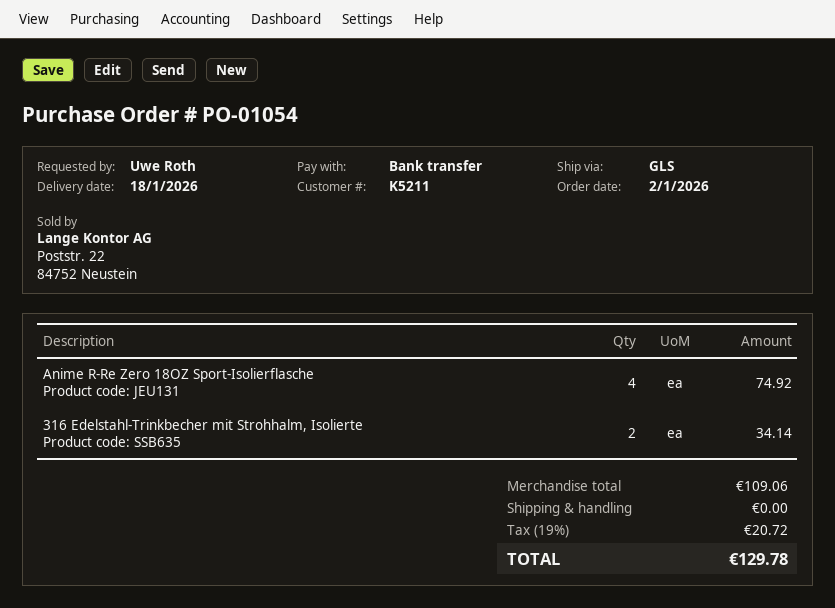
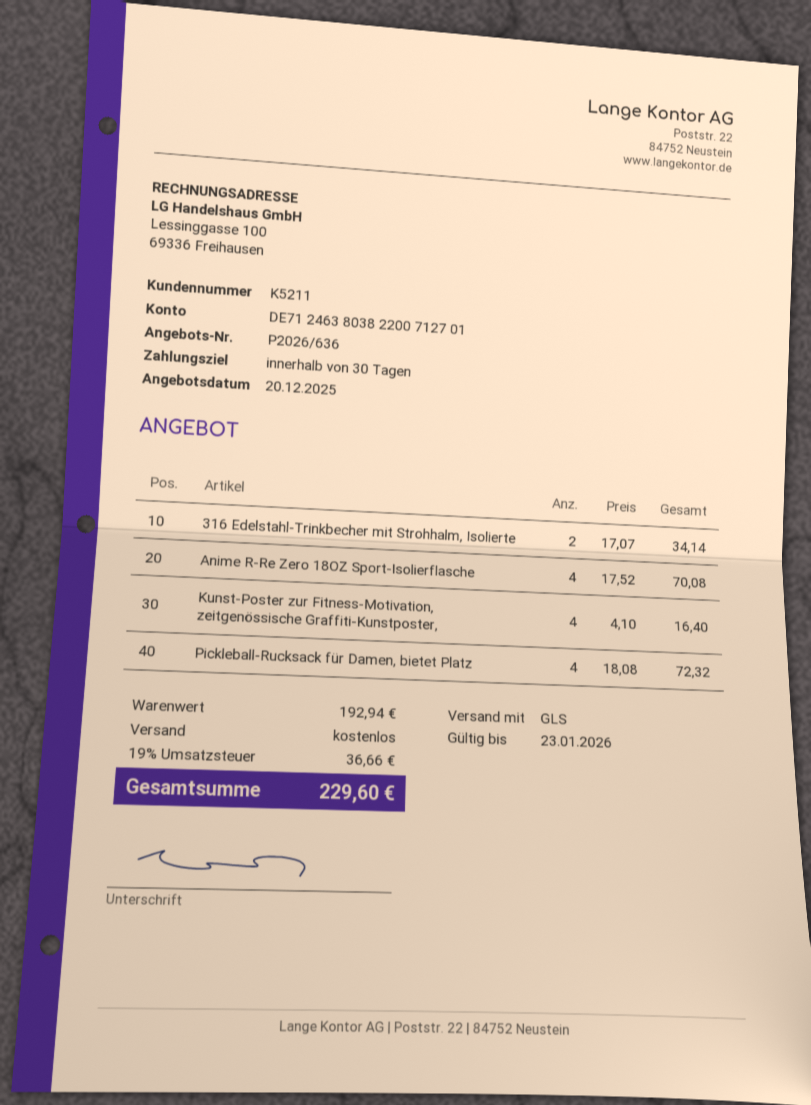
Anime R-Re Zero 18OZ Sport-Isolierflasche: 4 for 74.92 -> 4 for 70.08
Kunst-Poster zur Fitness-Motivation, zeitgenössische Graffiti-Kunstposter,: none -> 4 for 16.40
Pickleball-Rucksack für Damen, bietet Platz: none -> 4 for 72.32
subtotal: 109.06 -> 192.94
tax: 19% = 20.72 -> 19% = 36.66
total: 129.78 -> 229.60

